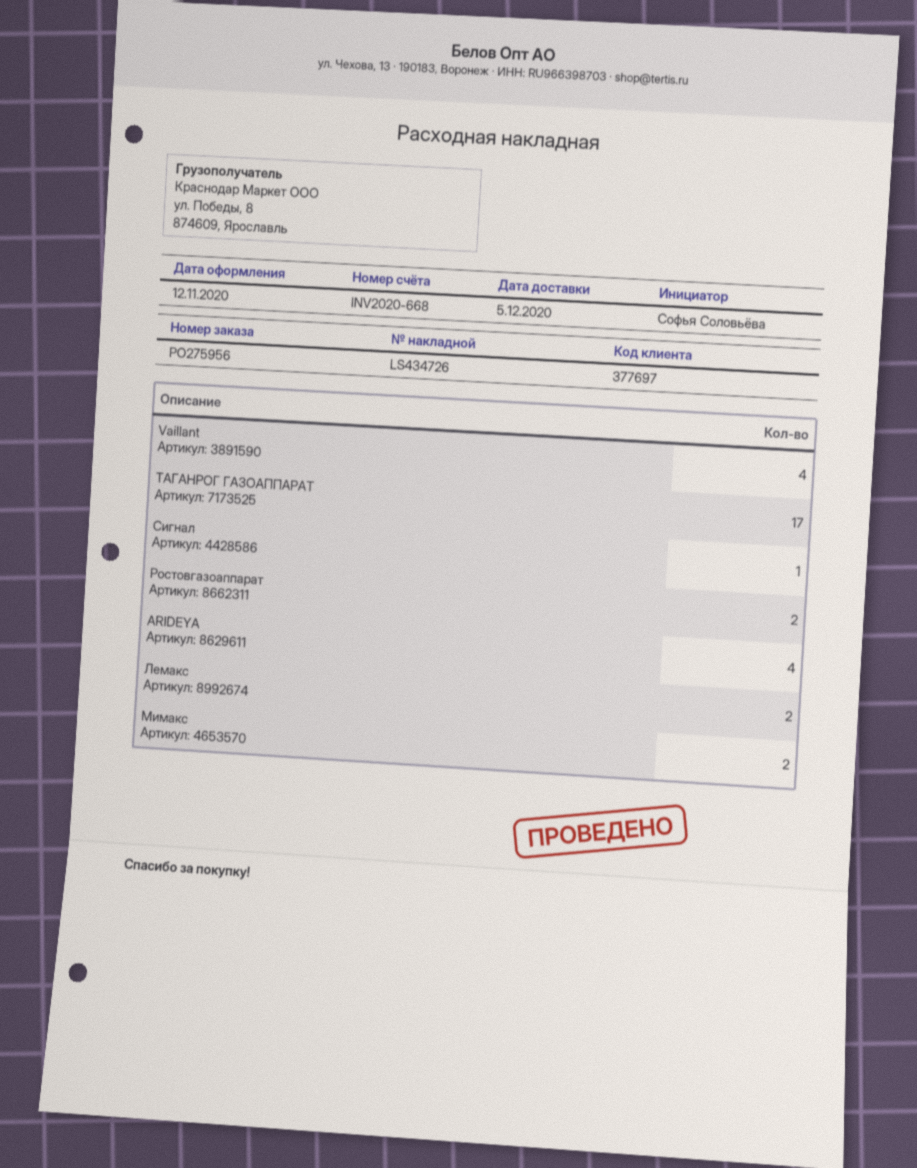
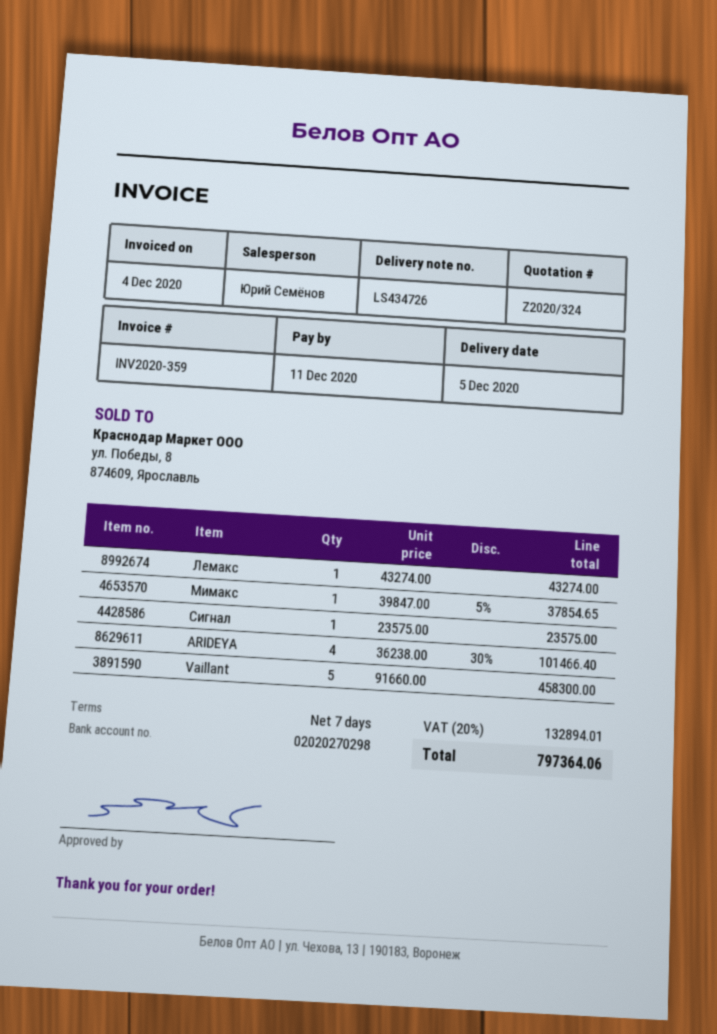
invoice number: INV2020-668 -> INV2020-359
Vaillant: 4 -> 5
ТАГАНРОГ ГАЗОАППАРАТ: 17 -> none
Ростовгазоаппарат: 2 -> none
Лемакс: 2 -> 1
Мимакс: 2 -> 1

